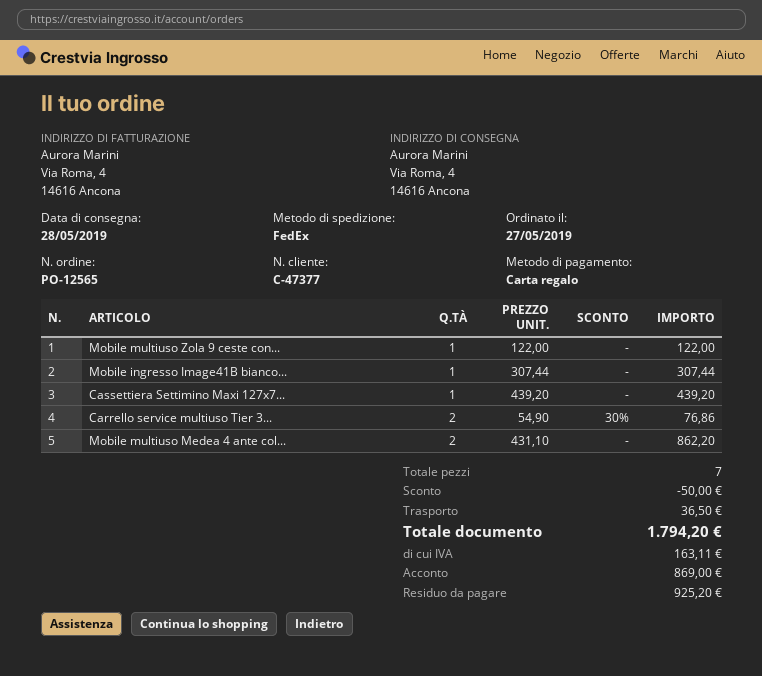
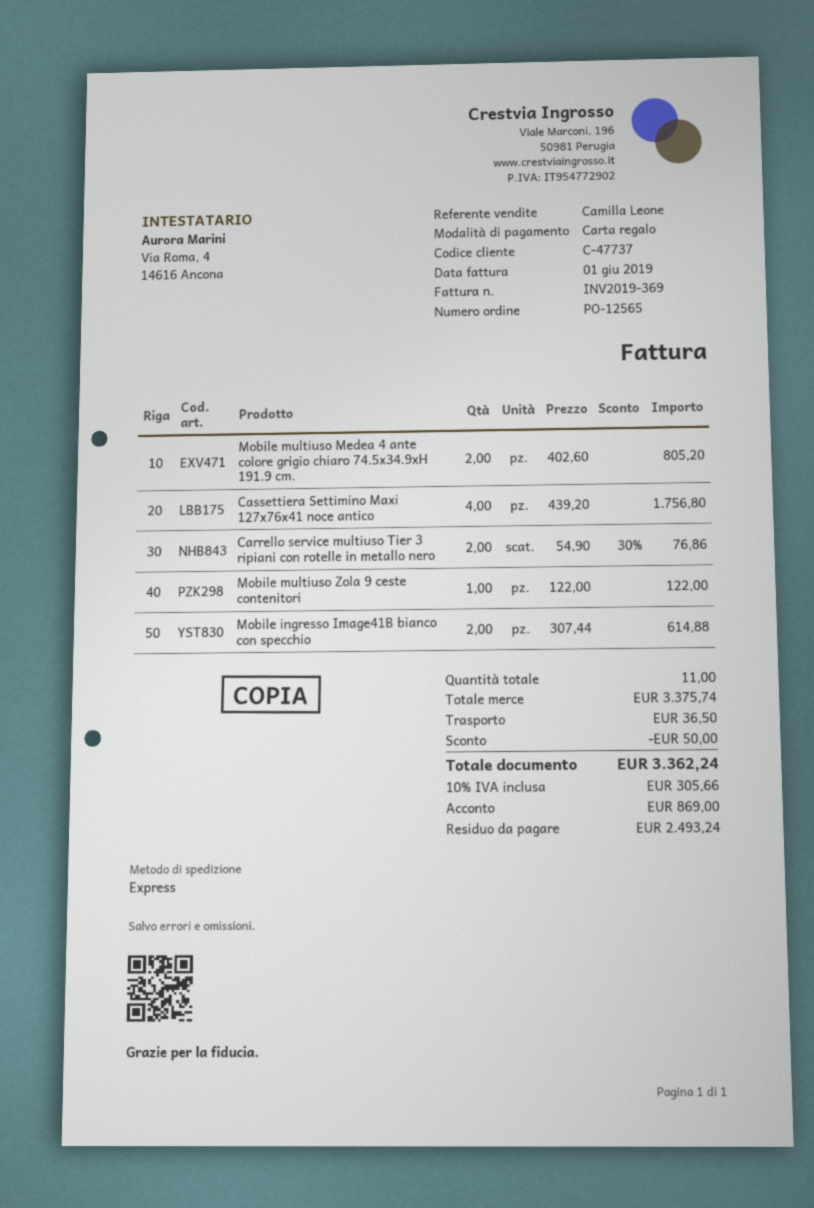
customer number: C-47377 -> C-47737
shipping method: FedEx -> express
Mobile ingresso Image41B bianco...: 1 x 307.44 = 307.44 -> 2 x 307.44 = 614.88
Cassettiera Settimino Maxi 127x7...: 1 x 439.20 = 439.20 -> 4 x 439.20 = 1756.80
Mobile multiuso Medea 4 ante col...: 2 x 431.10 = 862.20 -> 2 x 402.60 = 805.20
total quantity: 7 -> 11
tax: 163.11 -> 305.66
total: 1794.20 -> 3362.24
balance: 925.20 -> 2493.24

